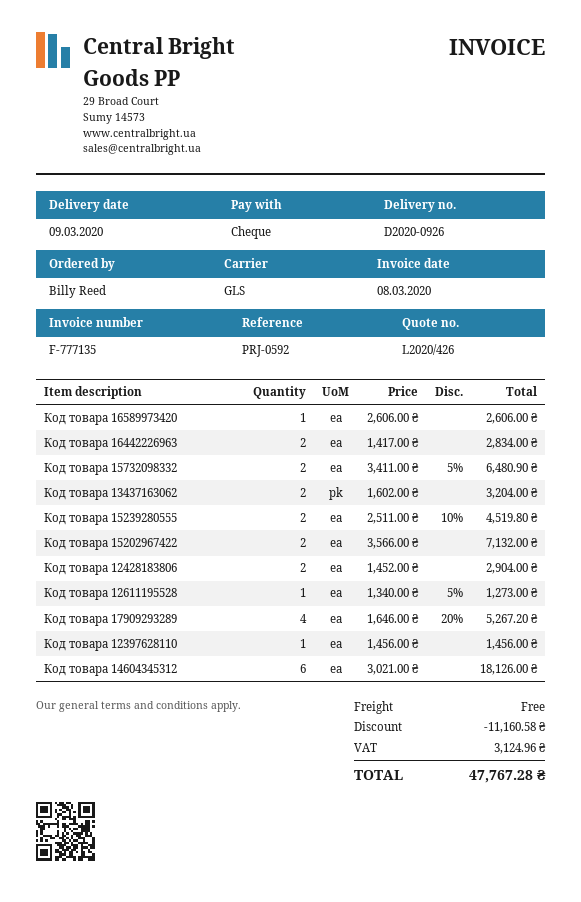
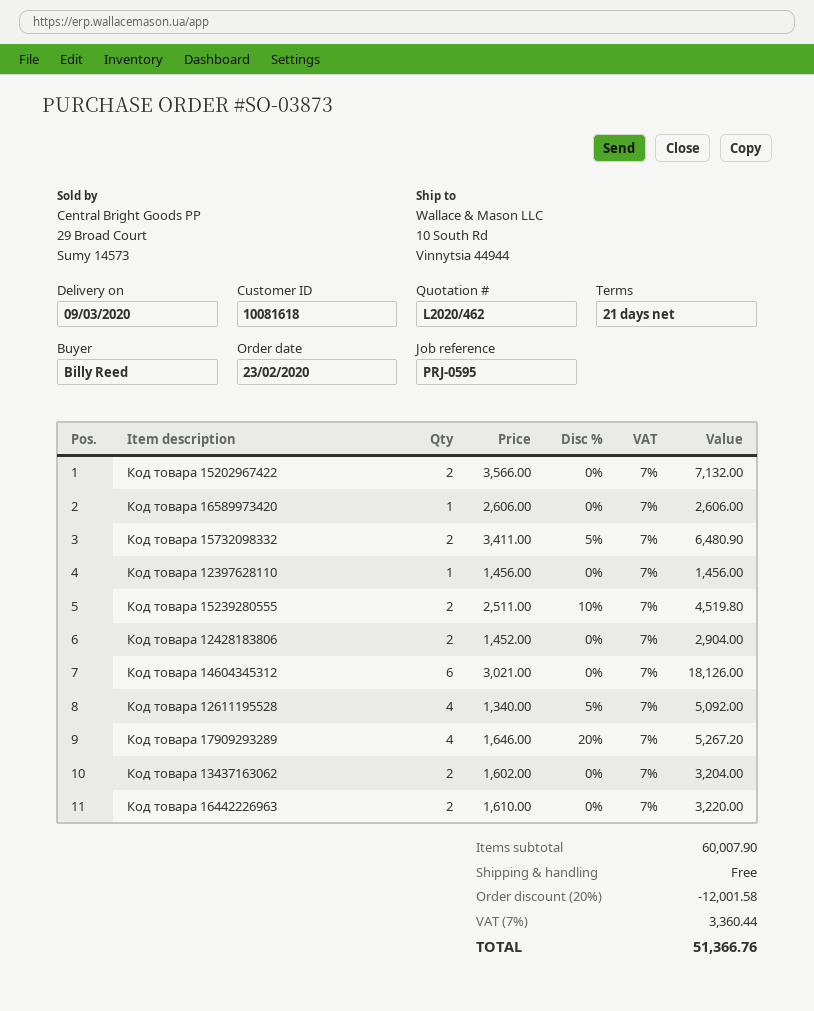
quote number: L2020/426 -> L2020/462
reference: PRJ-0592 -> PRJ-0595
Код товара 16442226963: 2 x 1417.00 = 2834.00 -> 2 x 1610.00 = 3220.00
Код товара 12611195528: 1 x 1340.00 - 5% = 1273.00 -> 4 x 1340.00 - 5% = 5092.00
discount: 11160.58 -> 12001.58
tax: 3124.96 -> 3360.44
total: 47767.28 -> 51366.76

